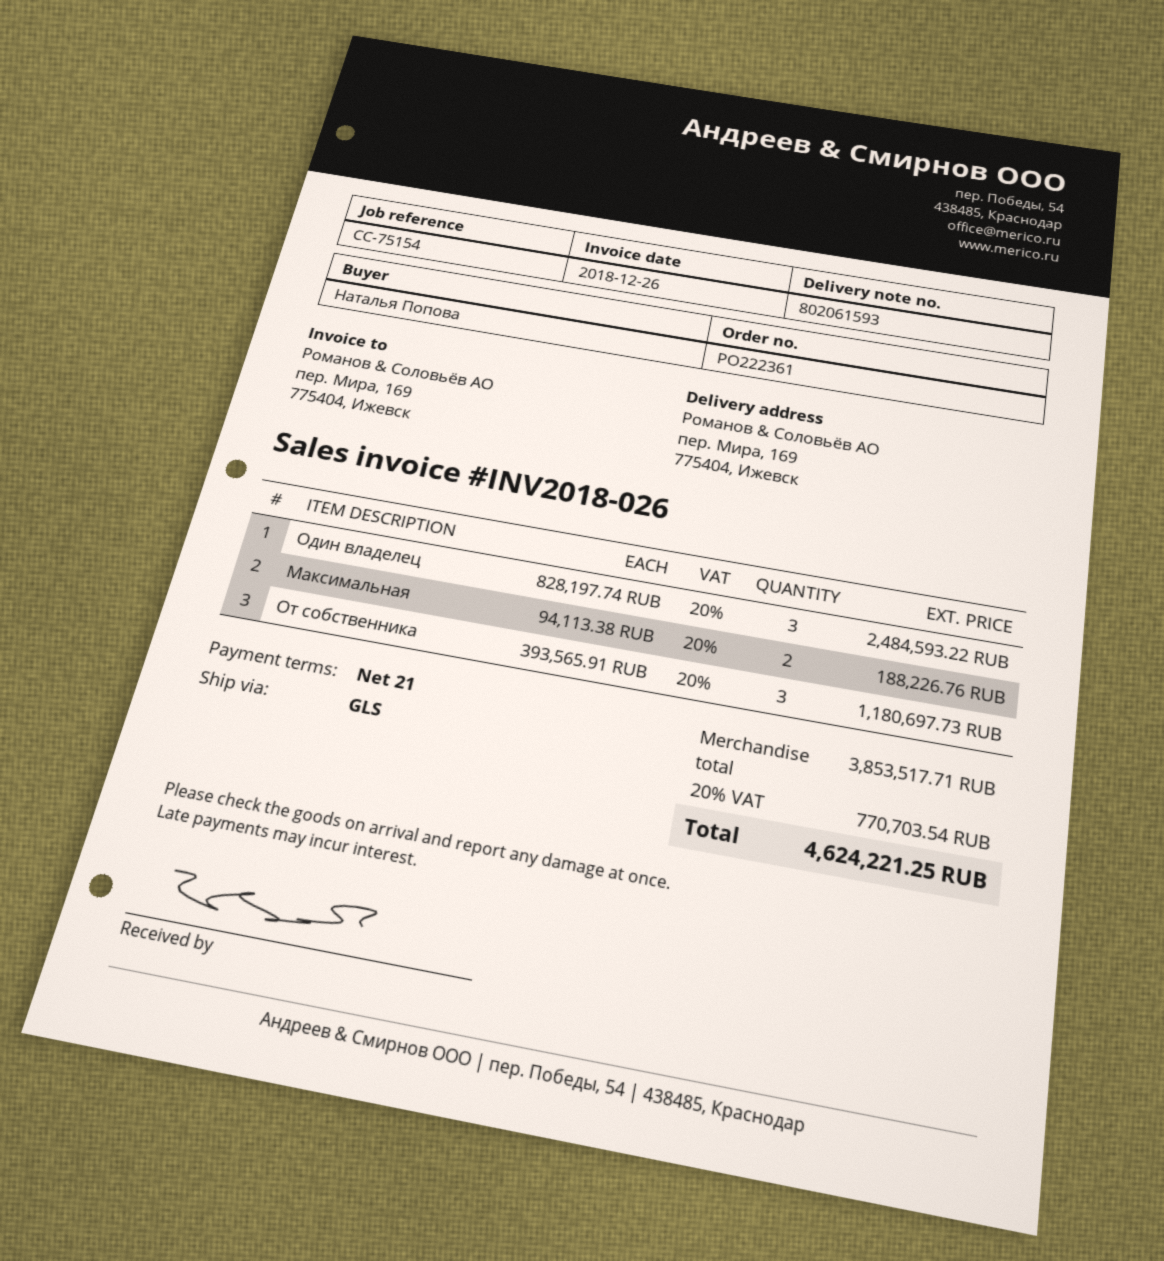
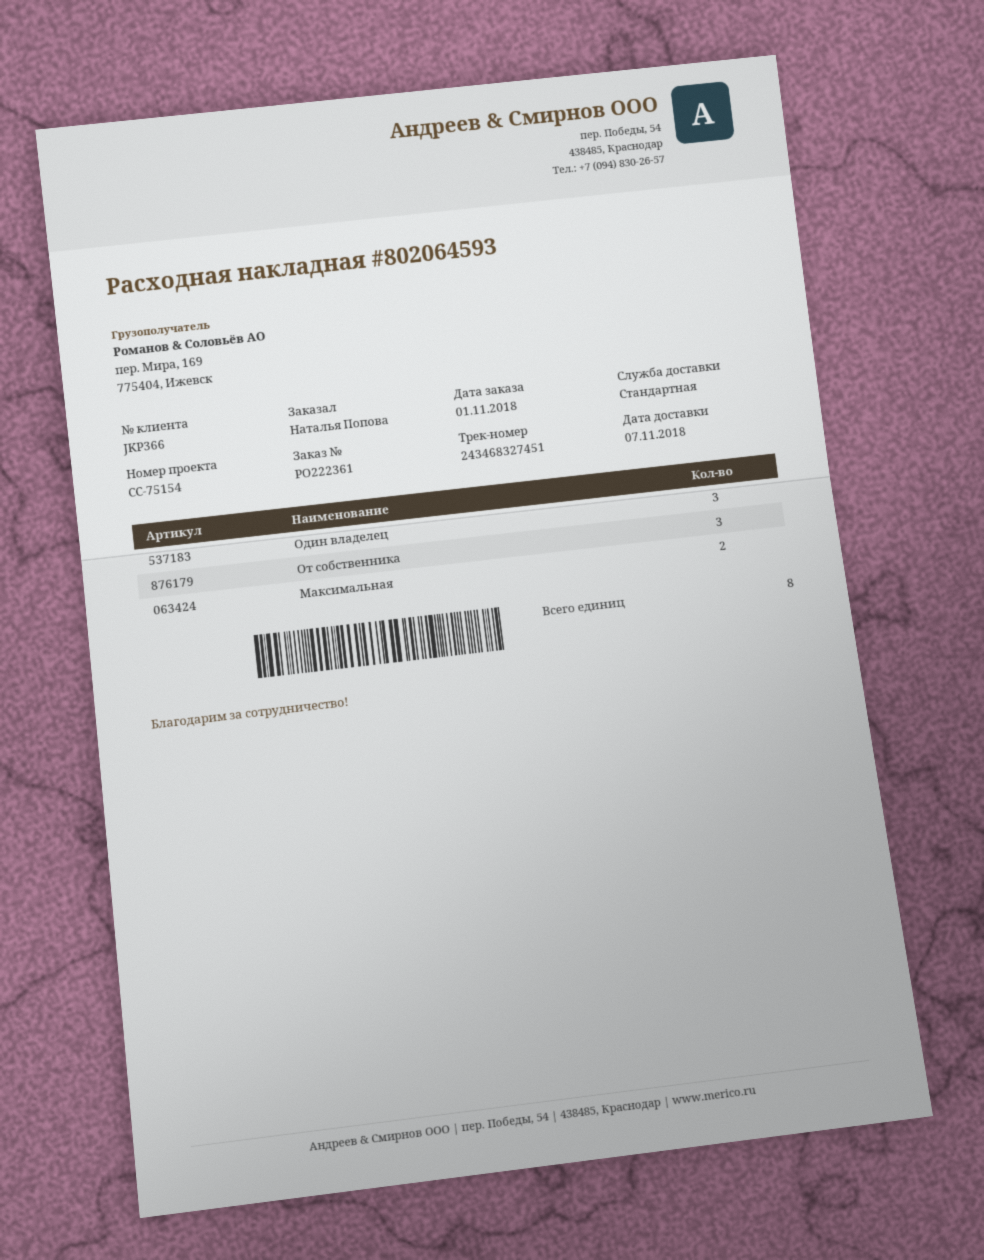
delivery note number: 802061593 -> 802064593
shipping method: GLS -> standard

